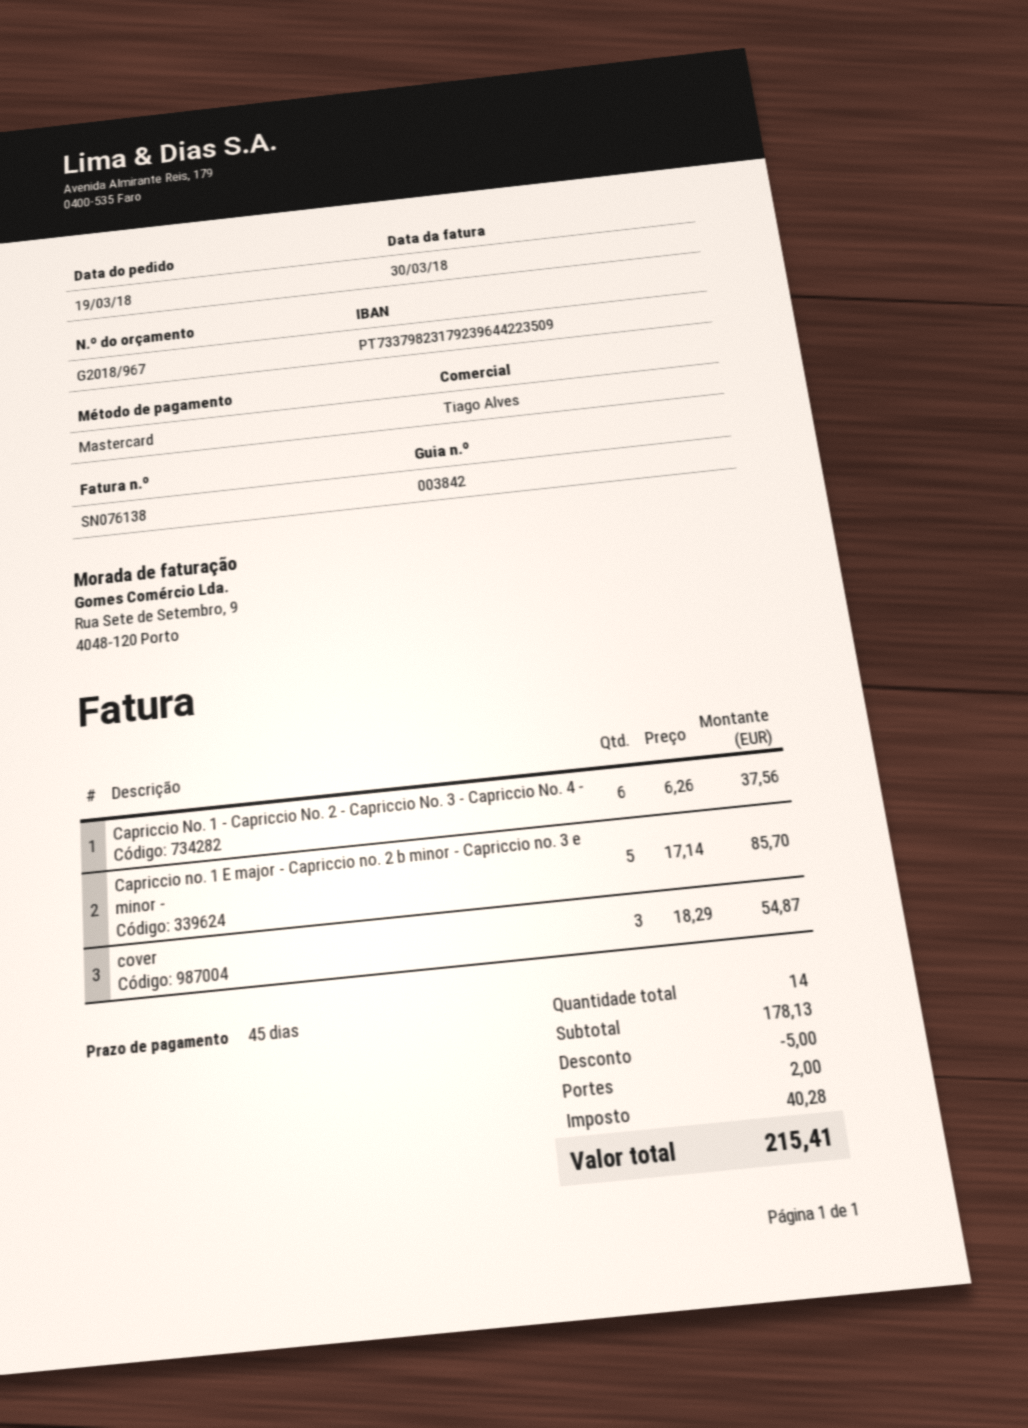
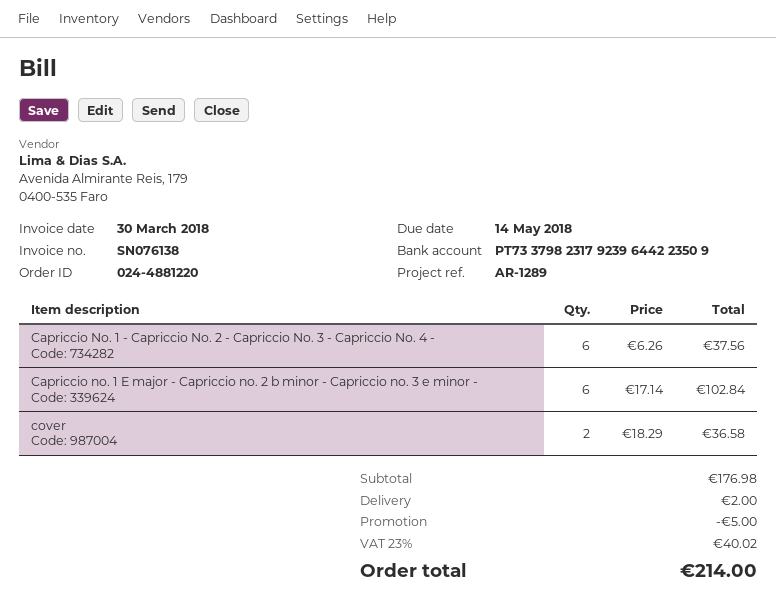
Capriccio no. 1 E major - Capriccio no. 2 b minor - Capriccio no. 3 e minor -: 5 x 17.14 = 85.70 -> 6 x 17.14 = 102.84
cover: 3 x 18.29 = 54.87 -> 2 x 18.29 = 36.58
subtotal: 178.13 -> 176.98
tax: 40.28 -> 40.02
total: 215.41 -> 214.00

